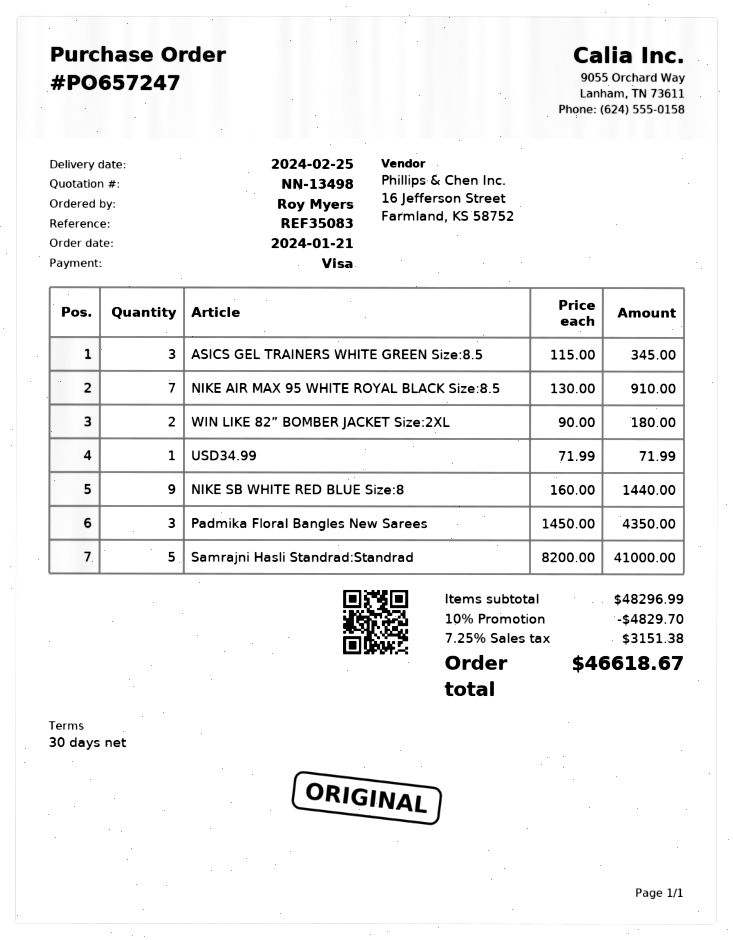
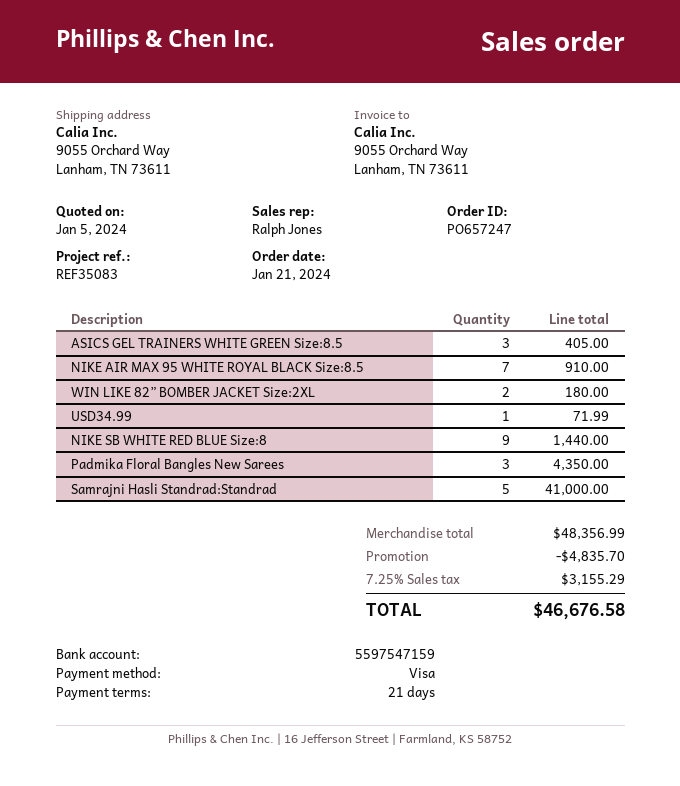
payment terms: 30 days -> 21 days
ASICS GEL TRAINERS WHITE GREEN Size:8.5: 3 for 345.00 -> 3 for 405.00
subtotal: 48296.99 -> 48356.99
discount: 4829.70 -> 4835.70
tax: 7.25% = 3151.38 -> 7.25% = 3155.29
total: 46618.67 -> 46676.58

